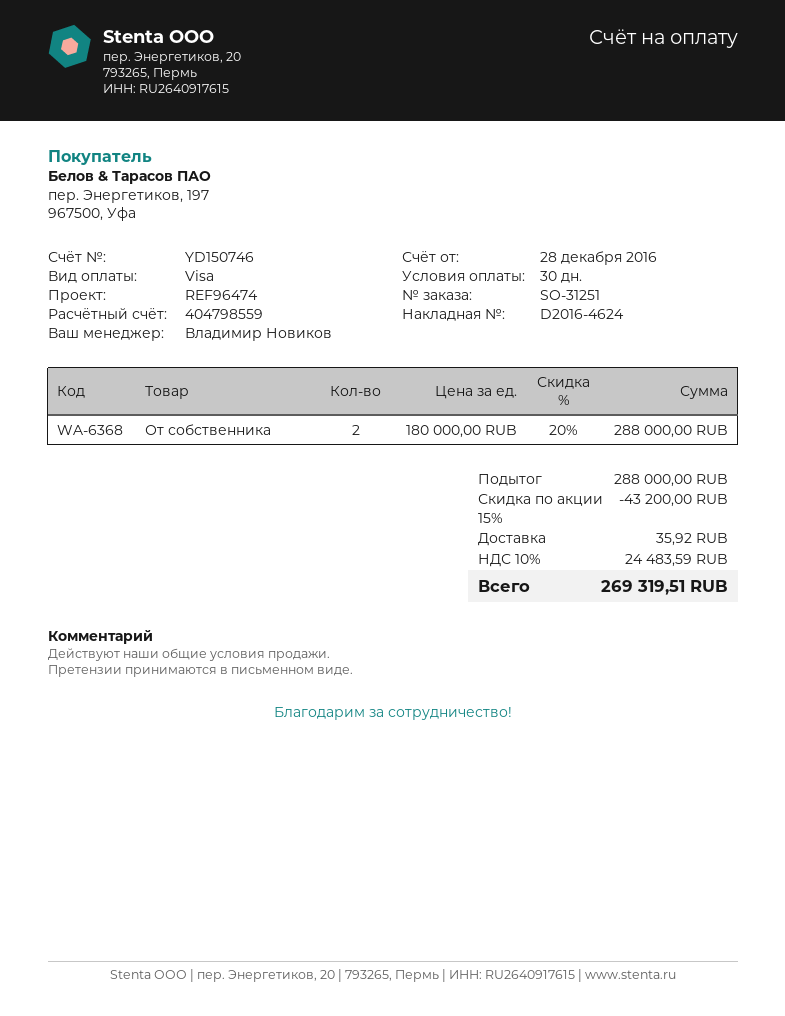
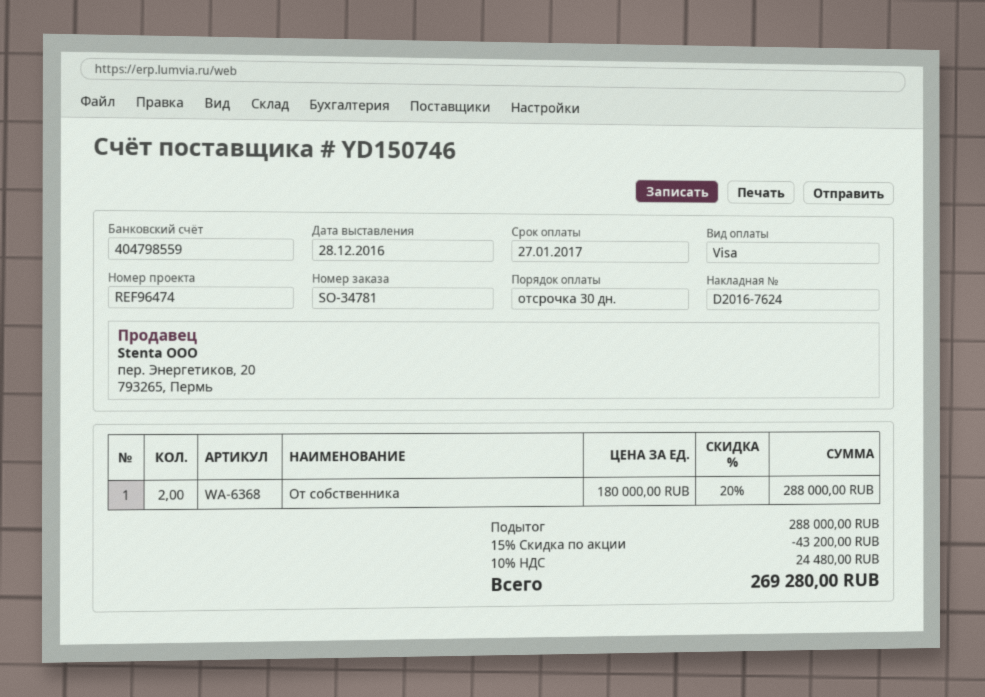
order number: SO-31251 -> SO-34781
delivery note number: D2016-4624 -> D2016-7624
shipping: 35.92 -> none
tax: 10% = 24483.59 -> 10% = 24480.00
total: 269319.51 -> 269280.00

